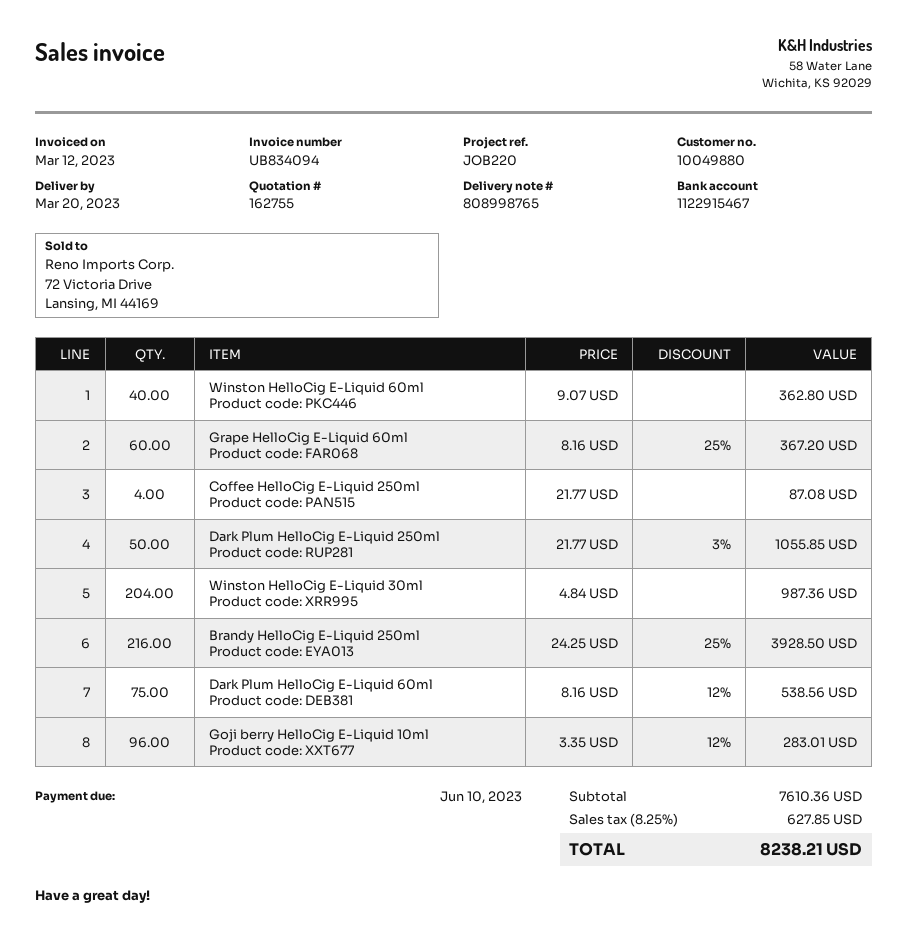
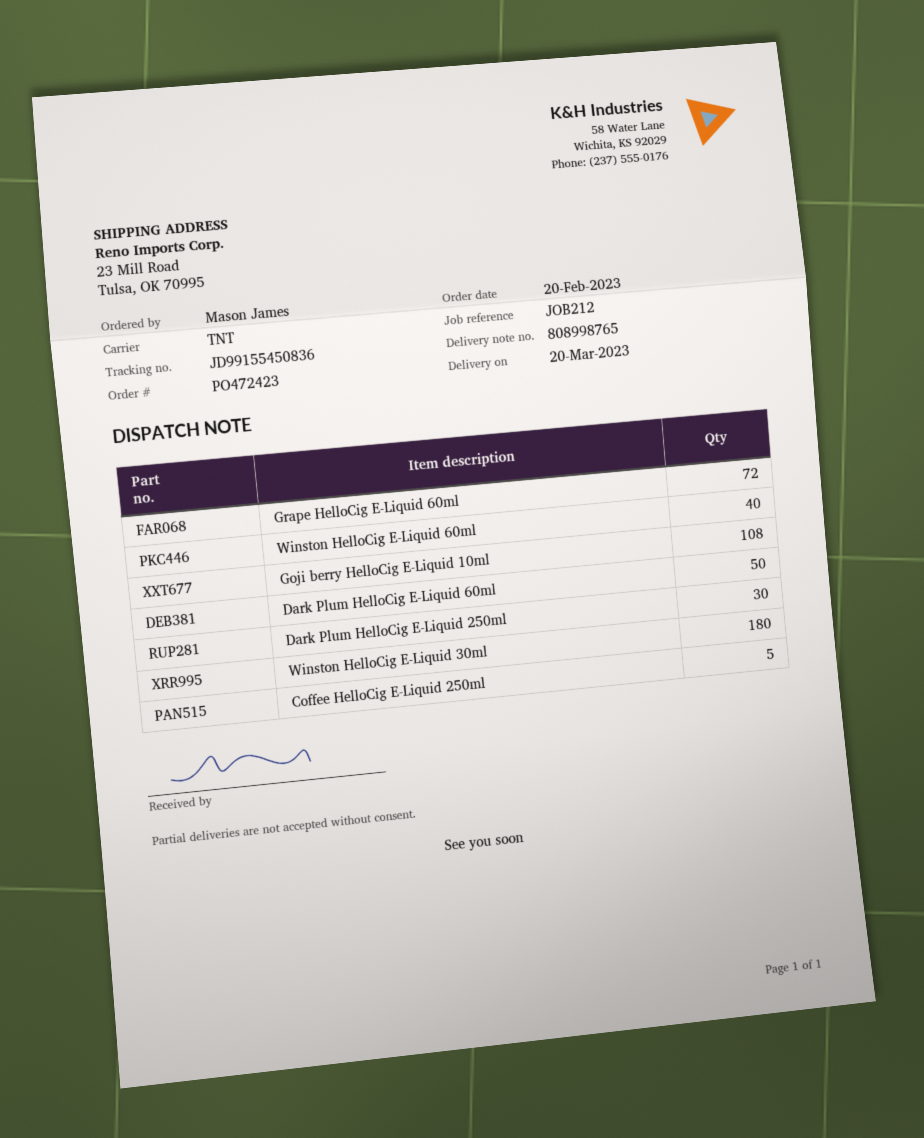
reference: JOB220 -> JOB212
Grape HelloCig E-Liquid 60ml: 60 -> 72
Coffee HelloCig E-Liquid 250ml: 4 -> 5
Dark Plum HelloCig E-Liquid 250ml: 50 -> 30
Winston HelloCig E-Liquid 30ml: 204 -> 180
Brandy HelloCig E-Liquid 250ml: 216 -> none
Dark Plum HelloCig E-Liquid 60ml: 75 -> 50
Goji berry HelloCig E-Liquid 10ml: 96 -> 108

